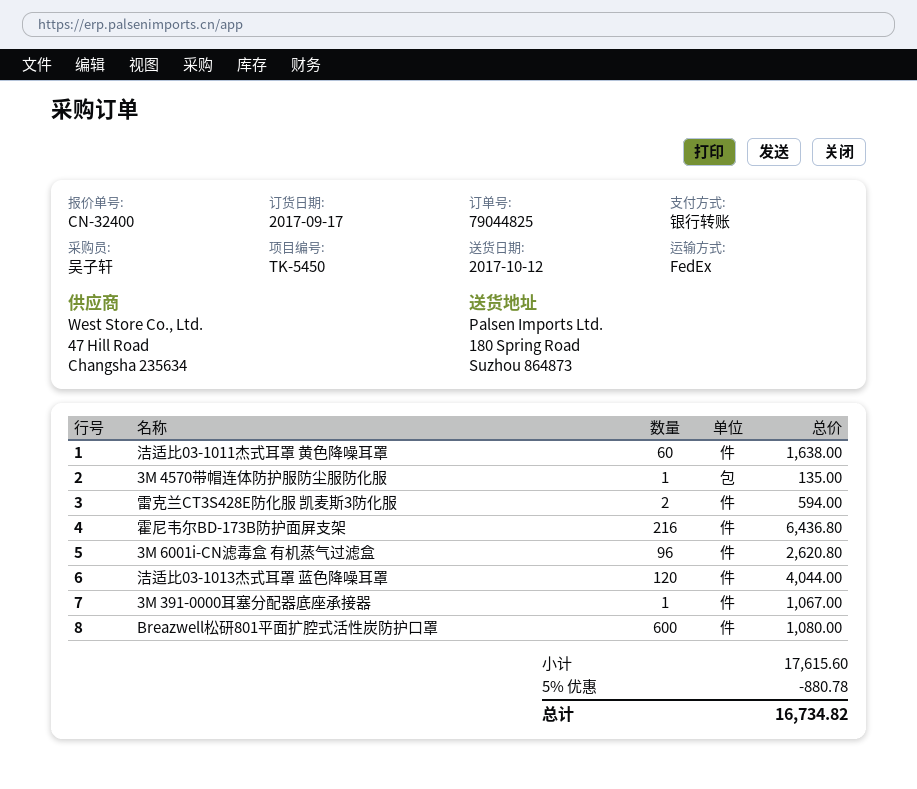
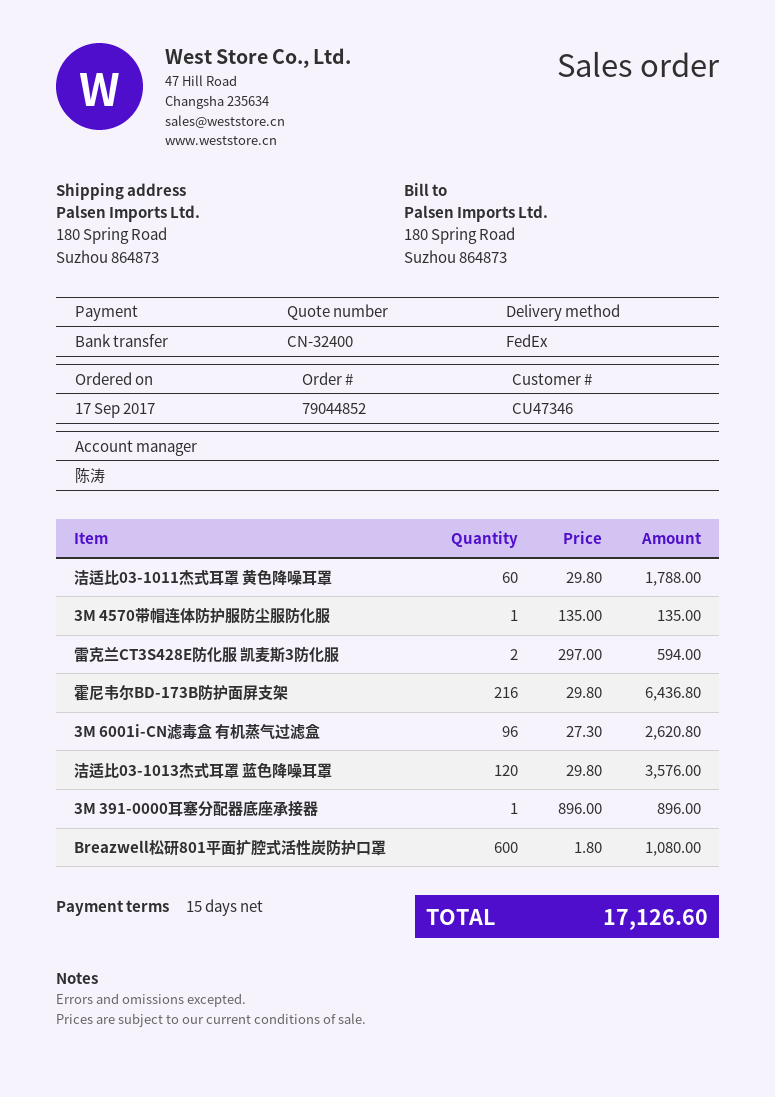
order number: 79044825 -> 79044852
洁适比03-1011杰式耳罩 黄色降噪耳罩: 60 for 1638.00 -> 60 for 1788.00
洁适比03-1013杰式耳罩 蓝色降噪耳罩: 120 for 4044.00 -> 120 for 3576.00
3M 391-0000耳塞分配器底座承接器: 1 for 1067.00 -> 1 for 896.00
discount: 5% = 880.78 -> none
total: 16734.82 -> 17126.60

